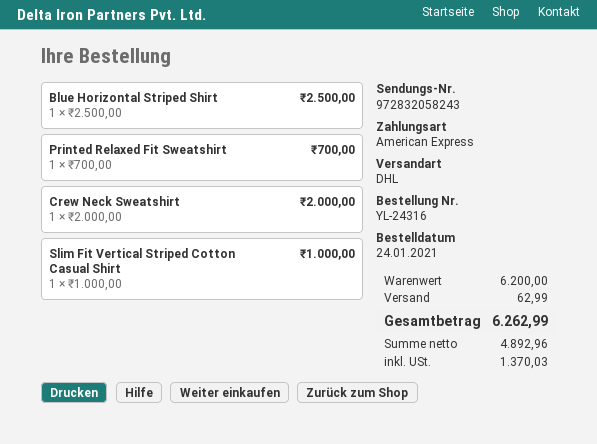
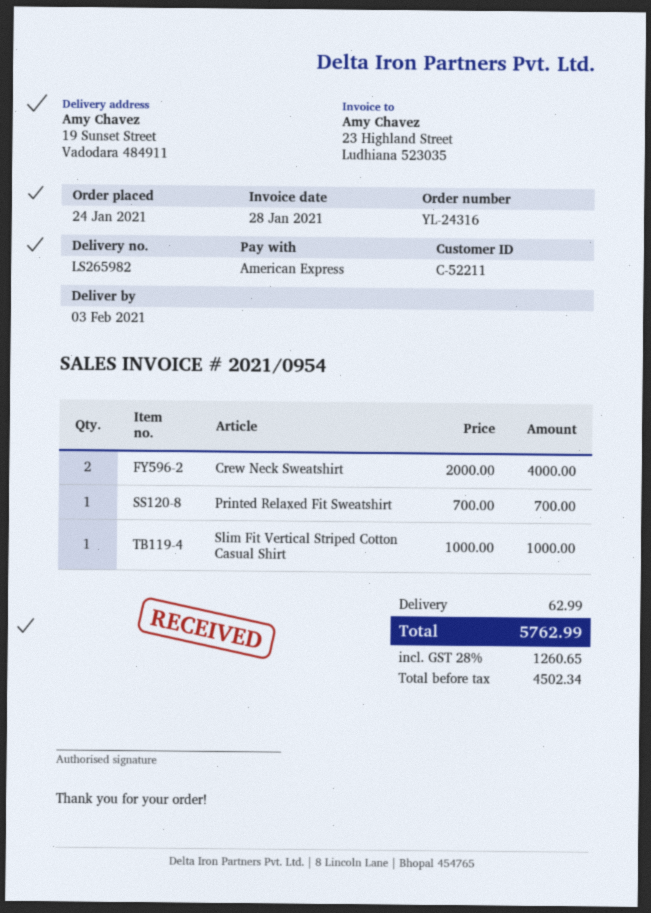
Blue Horizontal Striped Shirt: 1 x 2500.00 = 2500.00 -> none
Crew Neck Sweatshirt: 1 x 2000.00 = 2000.00 -> 2 x 2000.00 = 4000.00
net: 4892.96 -> 4502.34
tax: 1370.03 -> 1260.65
total: 6262.99 -> 5762.99

